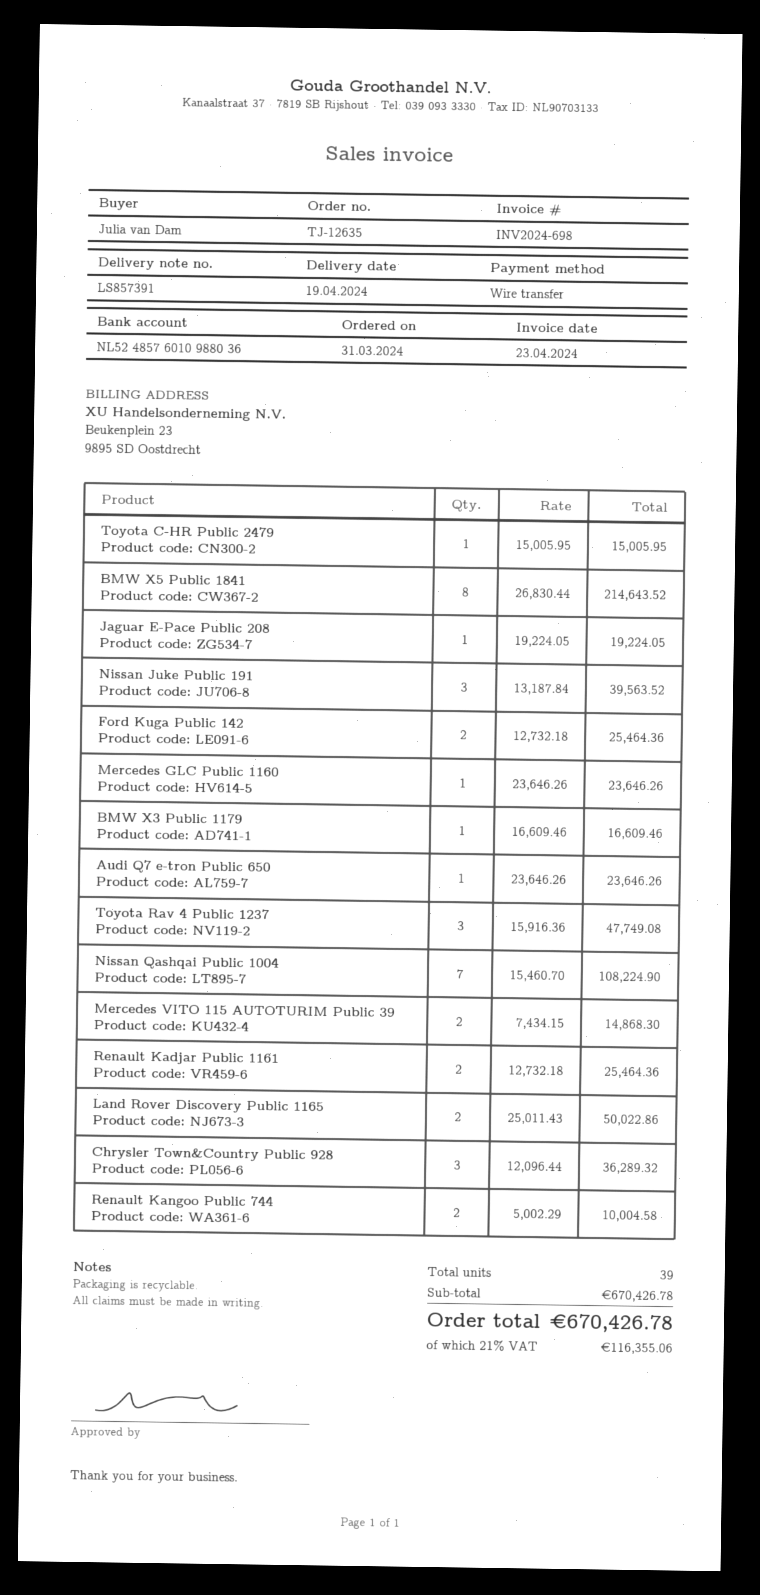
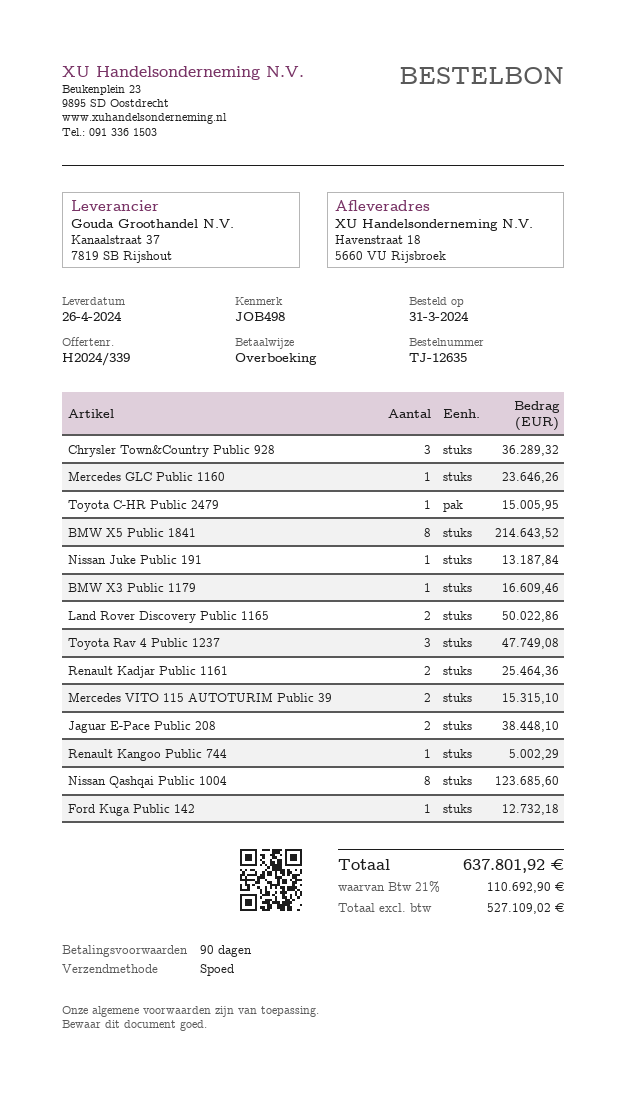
delivery date: 2024-04-19 -> 2024-04-26
Jaguar E-Pace Public 208: 1 for 19224.05 -> 2 for 38448.10
Nissan Juke Public 191: 3 for 39563.52 -> 1 for 13187.84
Ford Kuga Public 142: 2 for 25464.36 -> 1 for 12732.18
Audi Q7 e-tron Public 650: 1 for 23646.26 -> none
Nissan Qashqai Public 1004: 7 for 108224.90 -> 8 for 123685.60
Mercedes VITO 115 AUTOTURIM Public 39: 2 for 14868.30 -> 2 for 15315.10
Renault Kangoo Public 744: 2 for 10004.58 -> 1 for 5002.29
tax: 21% = 116355.06 -> 21% = 110692.90
total: 670426.78 -> 637801.92

